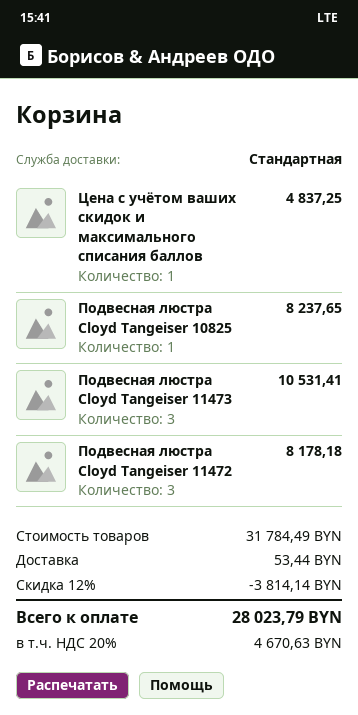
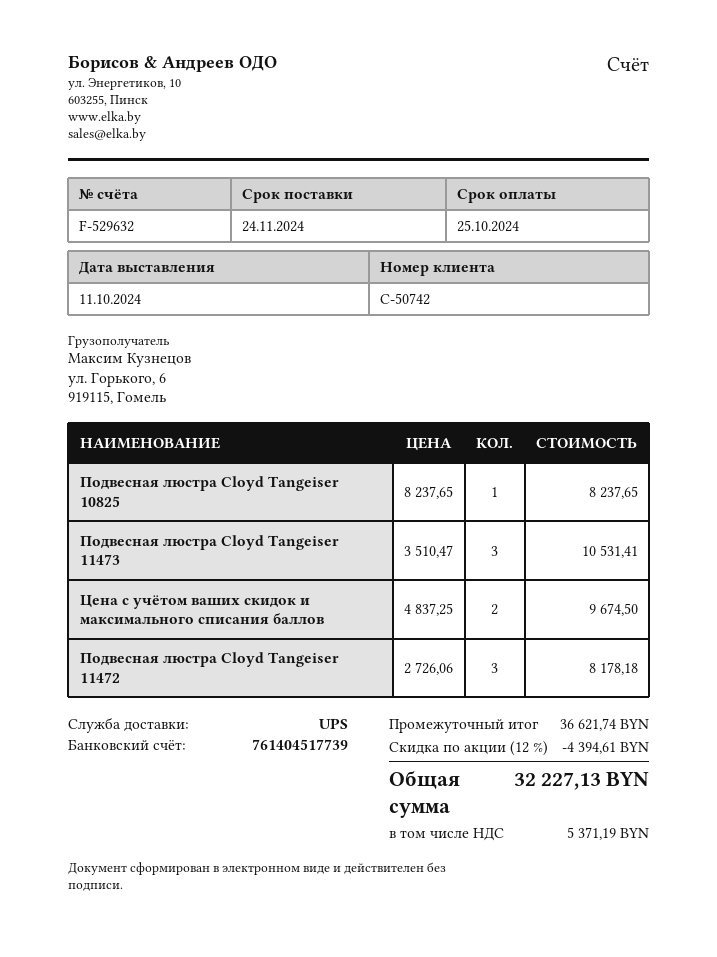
shipping method: standard -> UPS
Цена с учётом ваших скидок и максимального списания баллов: 1 for 4837.25 -> 2 for 9674.50
subtotal: 31784.49 -> 36621.74
discount: 12% = 3814.14 -> 12% = 4394.61
shipping: 53.44 -> none
tax: 4670.63 -> 5371.19
total: 28023.79 -> 32227.13

